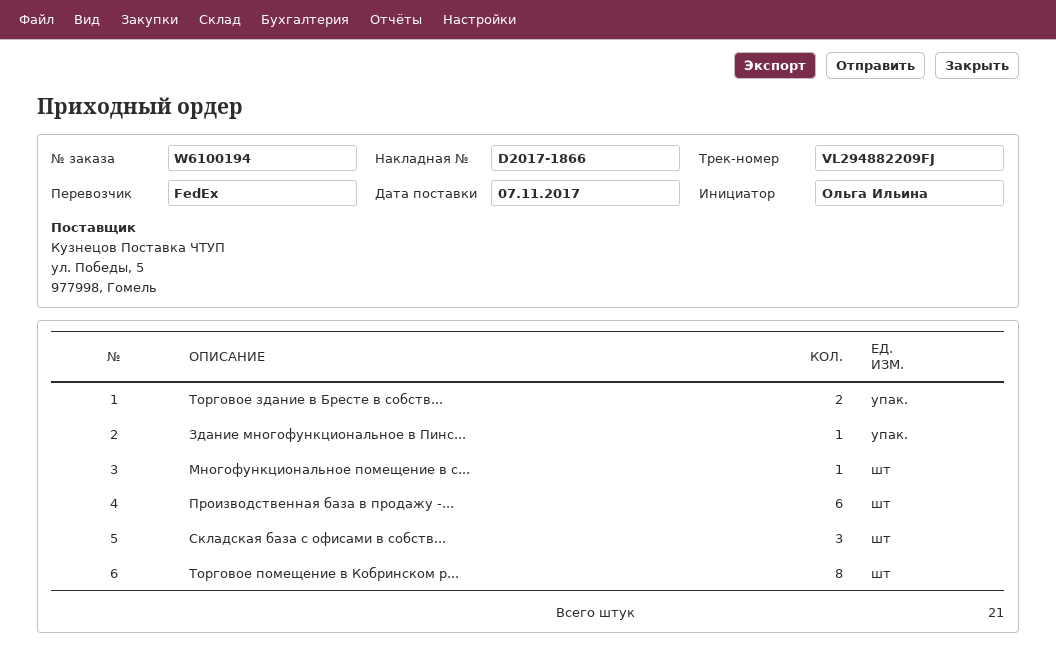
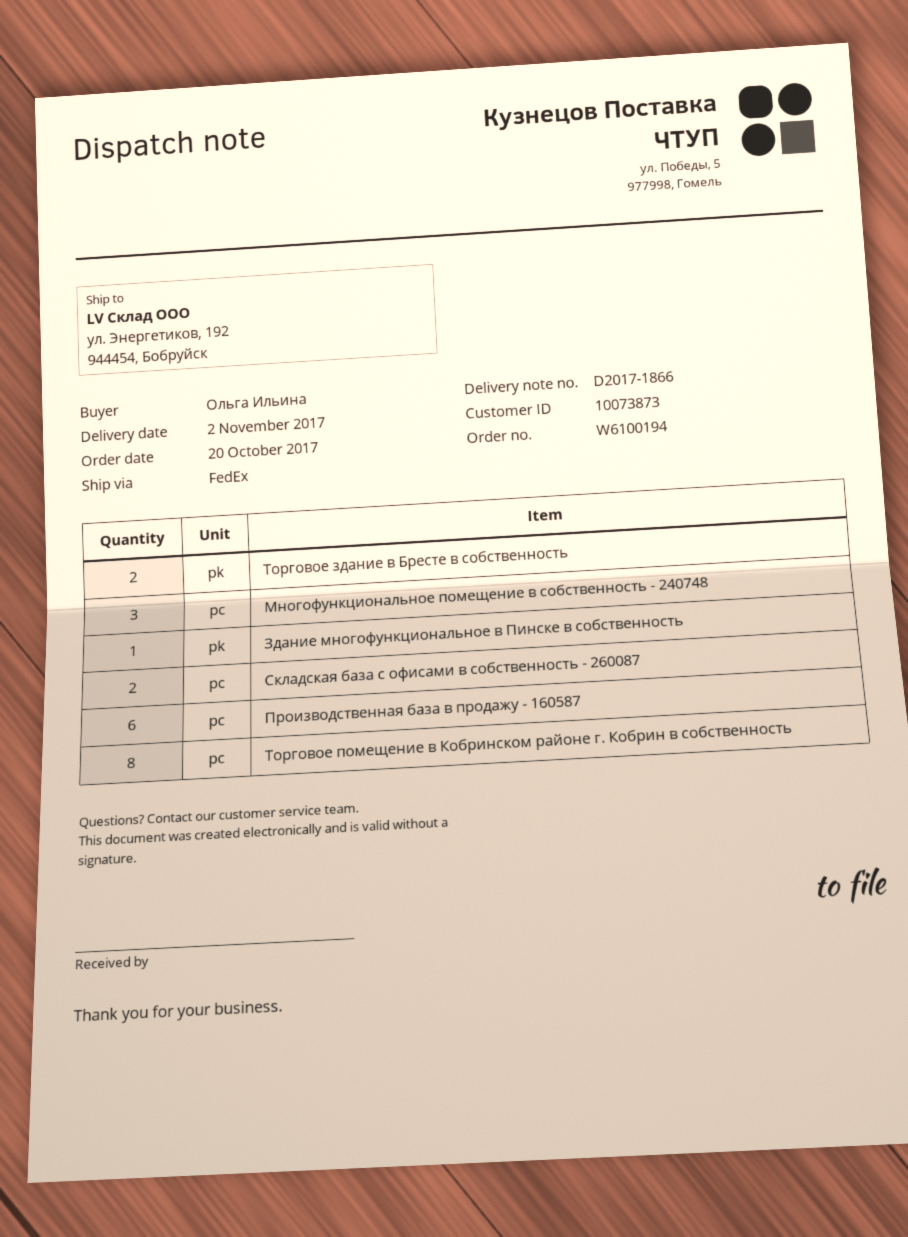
delivery date: 2017-11-07 -> 2017-11-02
Многофункциональное помещение в с...: 1 -> 3
Складская база с офисами в собств...: 3 -> 2

